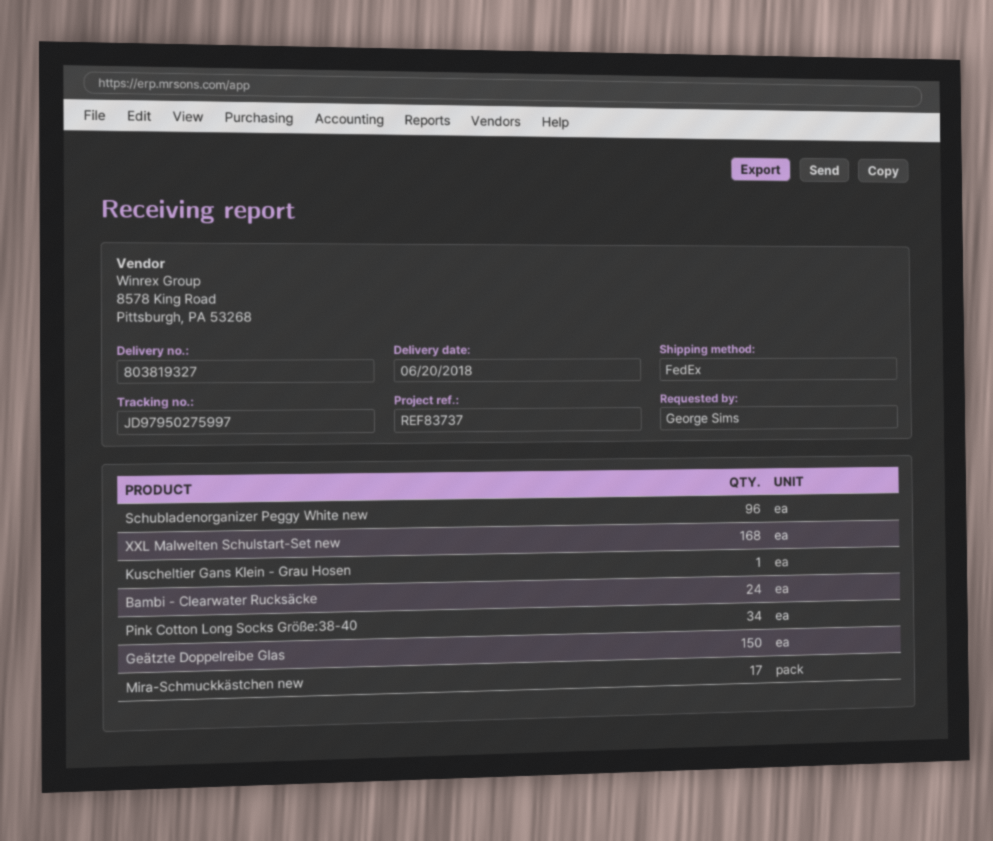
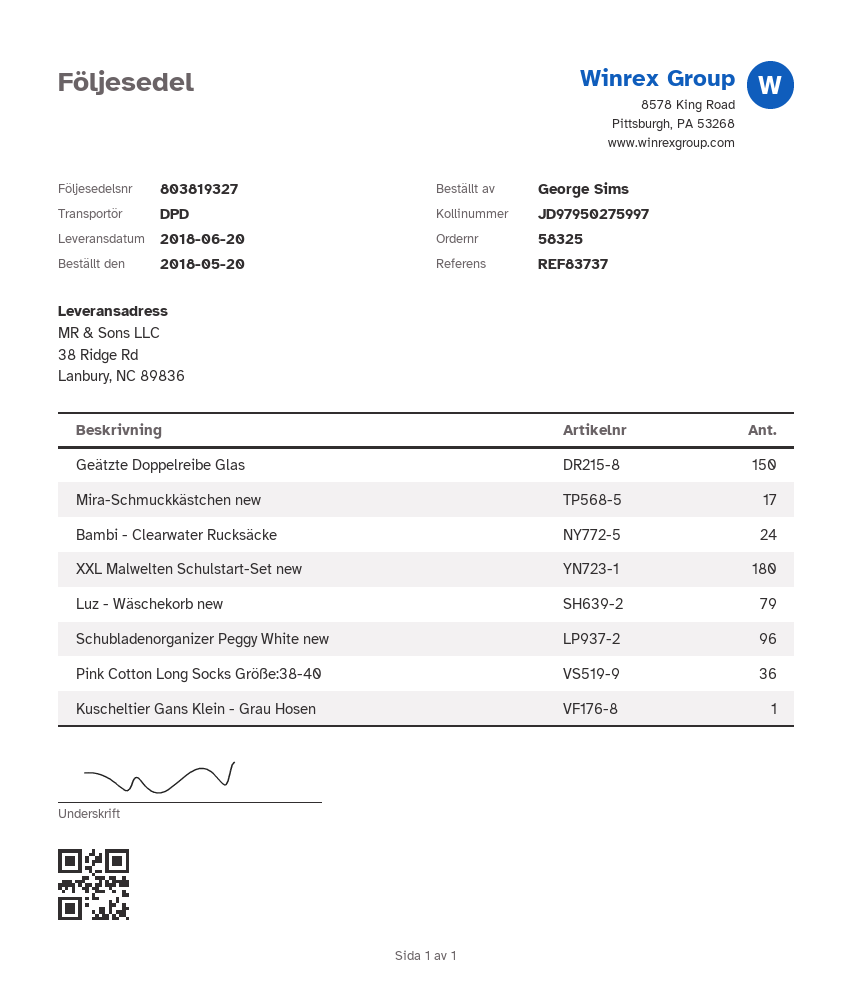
shipping method: FedEx -> DPD
XXL Malwelten Schulstart-Set new: 168 -> 180
Pink Cotton Long Socks Größe:38-40: 34 -> 36
Luz - Wäschekorb new: none -> 79

